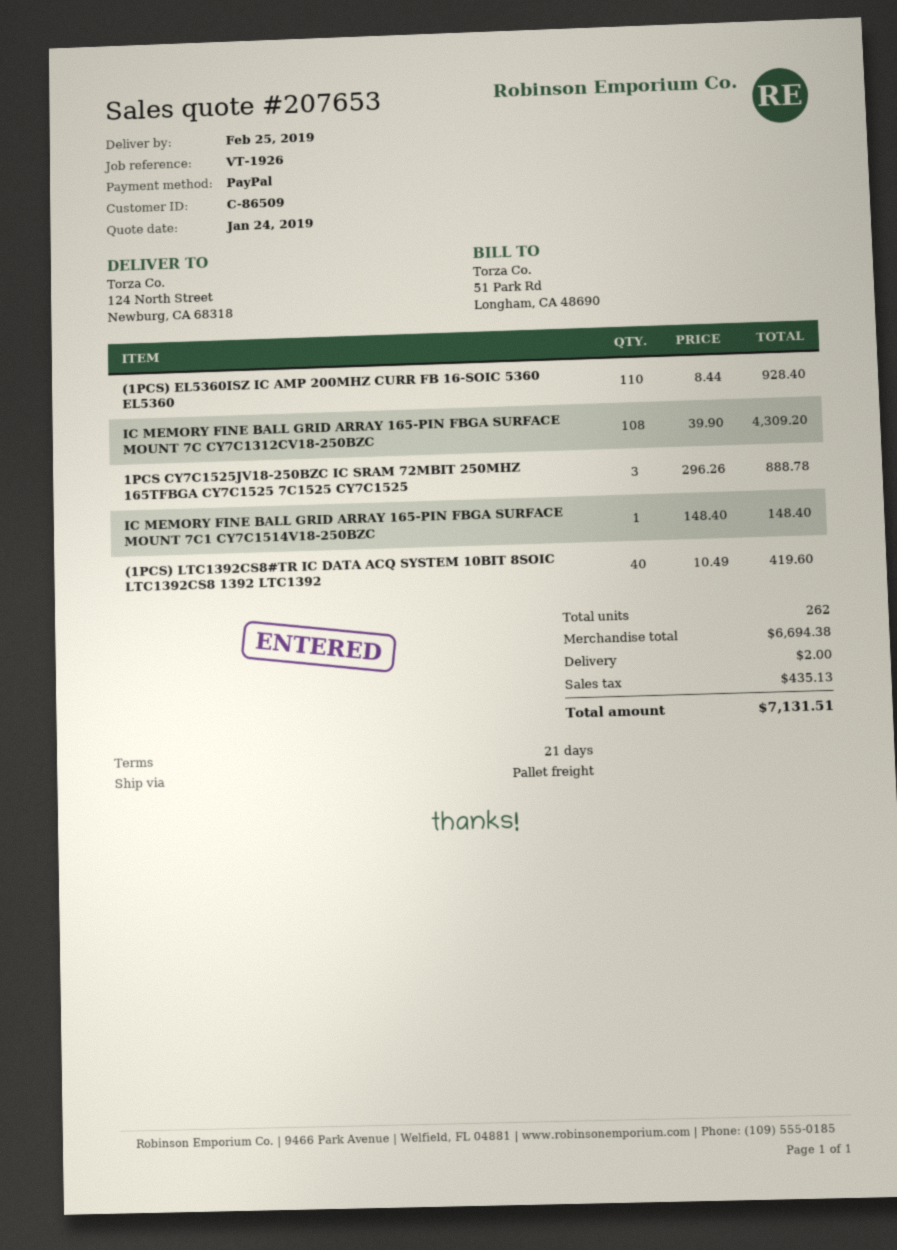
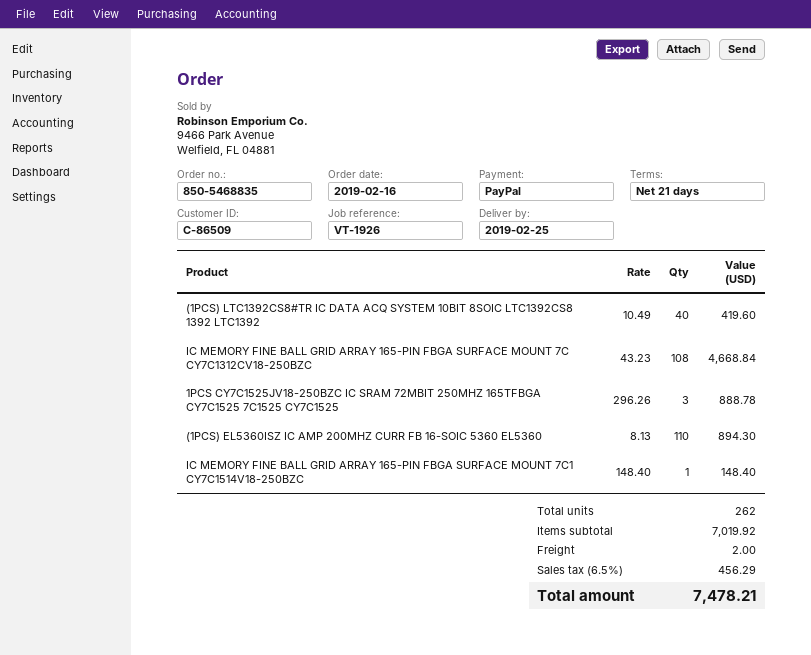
(1PCS) EL5360ISZ IC AMP 200MHZ CURR FB 16-SOIC 5360 EL5360: 110 x 8.44 = 928.40 -> 110 x 8.13 = 894.30
IC MEMORY FINE BALL GRID ARRAY 165-PIN FBGA SURFACE MOUNT 7C CY7C1312CV18-250BZC: 108 x 39.90 = 4309.20 -> 108 x 43.23 = 4668.84
subtotal: 6694.38 -> 7019.92
tax: 435.13 -> 456.29
total: 7131.51 -> 7478.21

